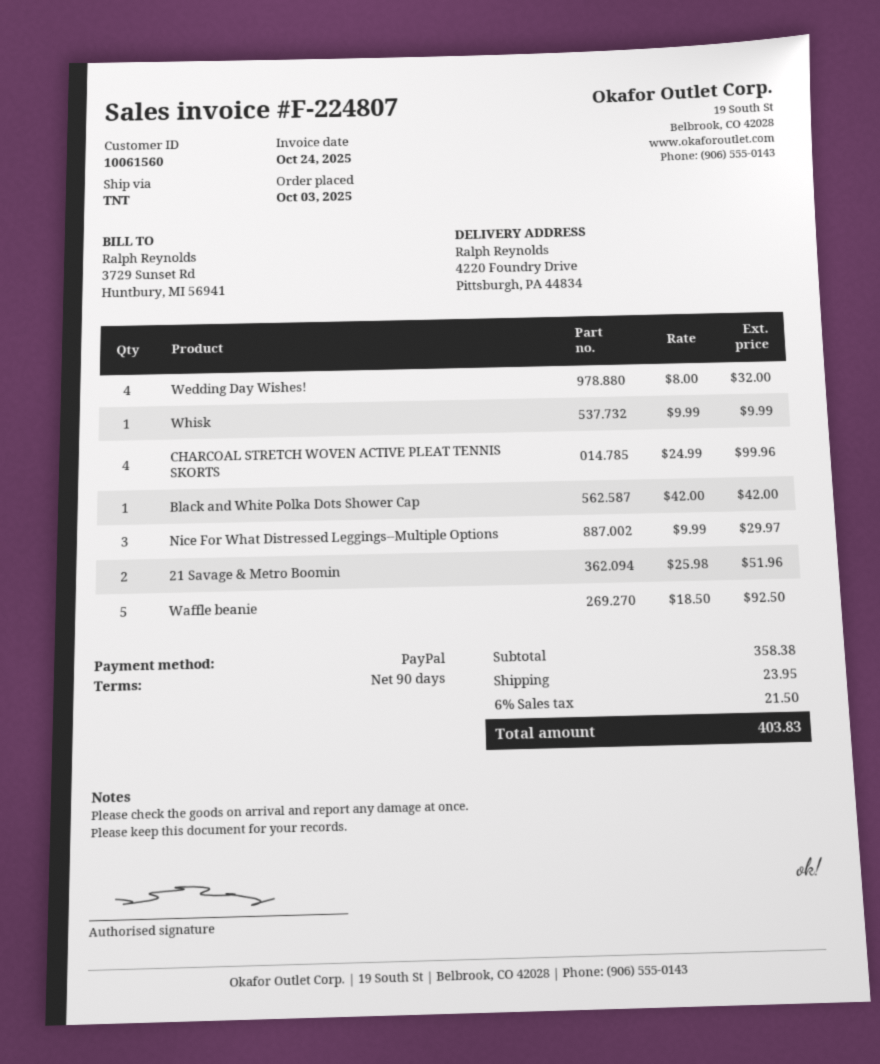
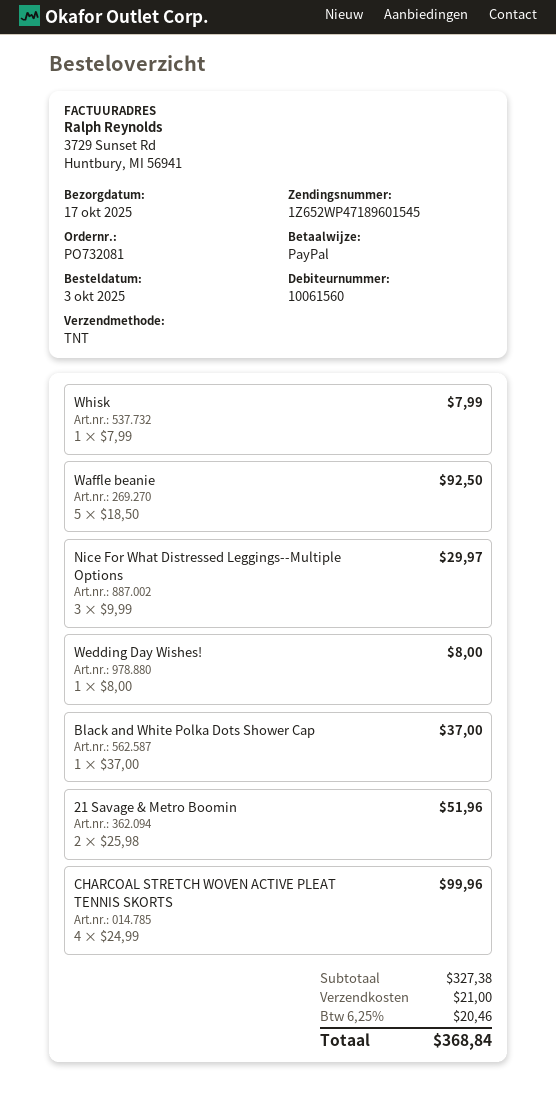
Wedding Day Wishes!: 4 x 8.00 = 32.00 -> 1 x 8.00 = 8.00
Whisk: 1 x 9.99 = 9.99 -> 1 x 7.99 = 7.99
Black and White Polka Dots Shower Cap: 1 x 42.00 = 42.00 -> 1 x 37.00 = 37.00
subtotal: 358.38 -> 327.38
shipping: 23.95 -> 21.00
tax: 6% = 21.50 -> 6.25% = 20.46
total: 403.83 -> 368.84

